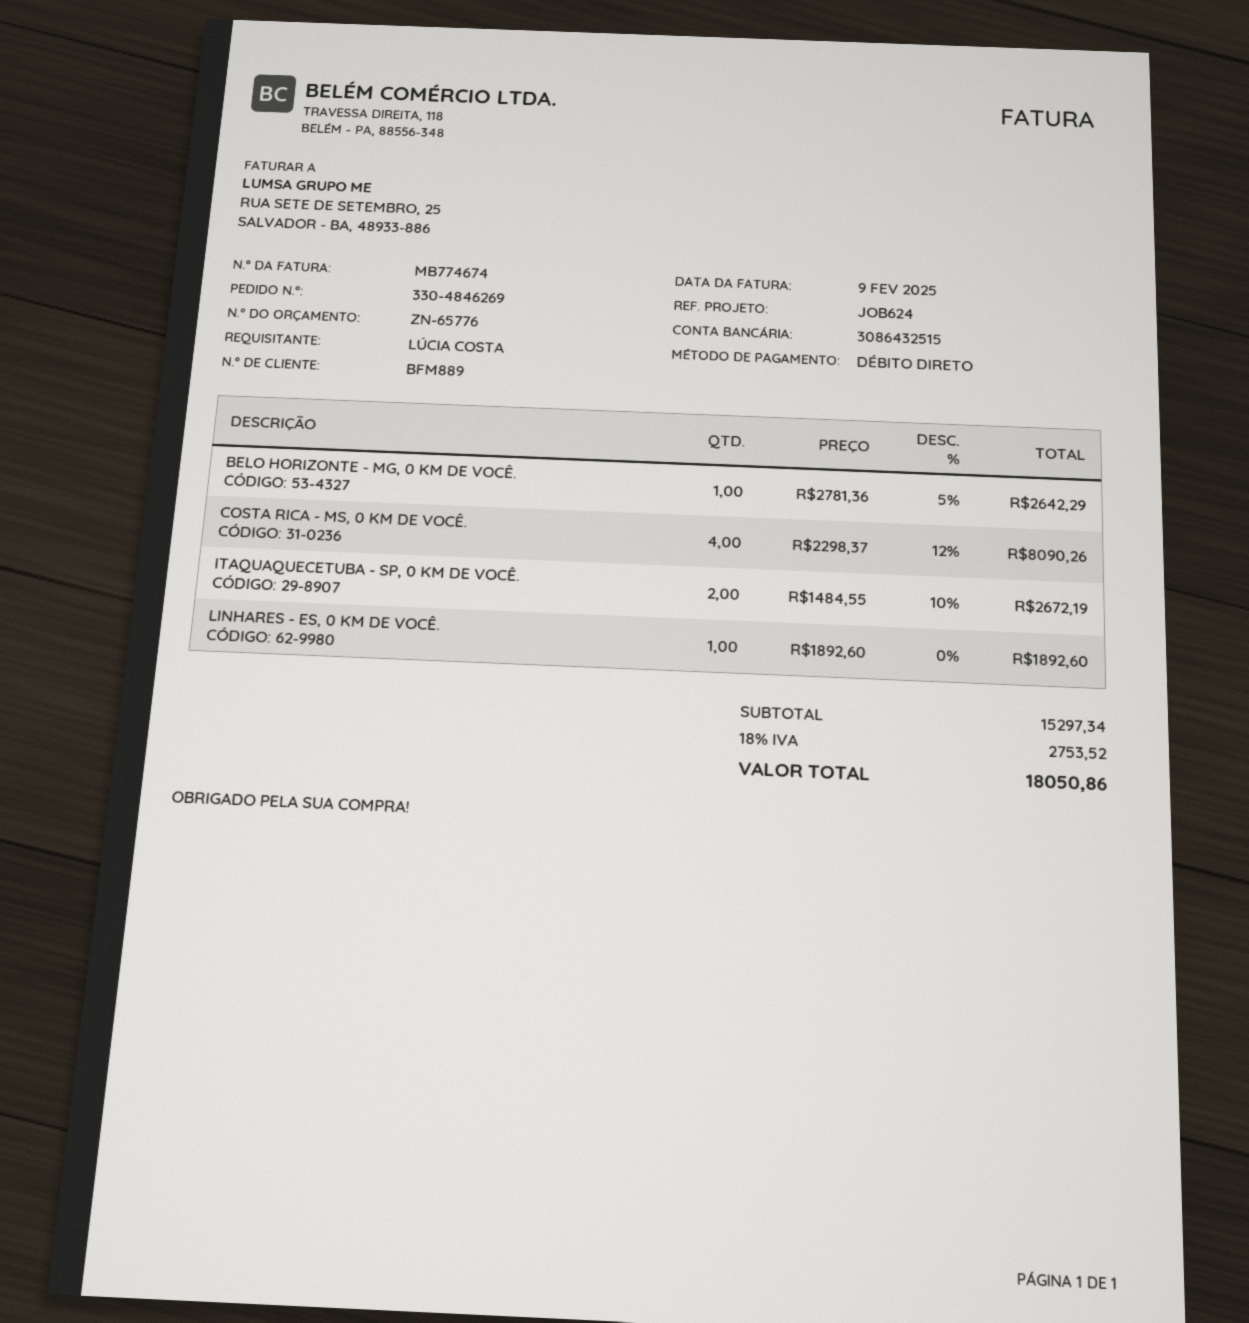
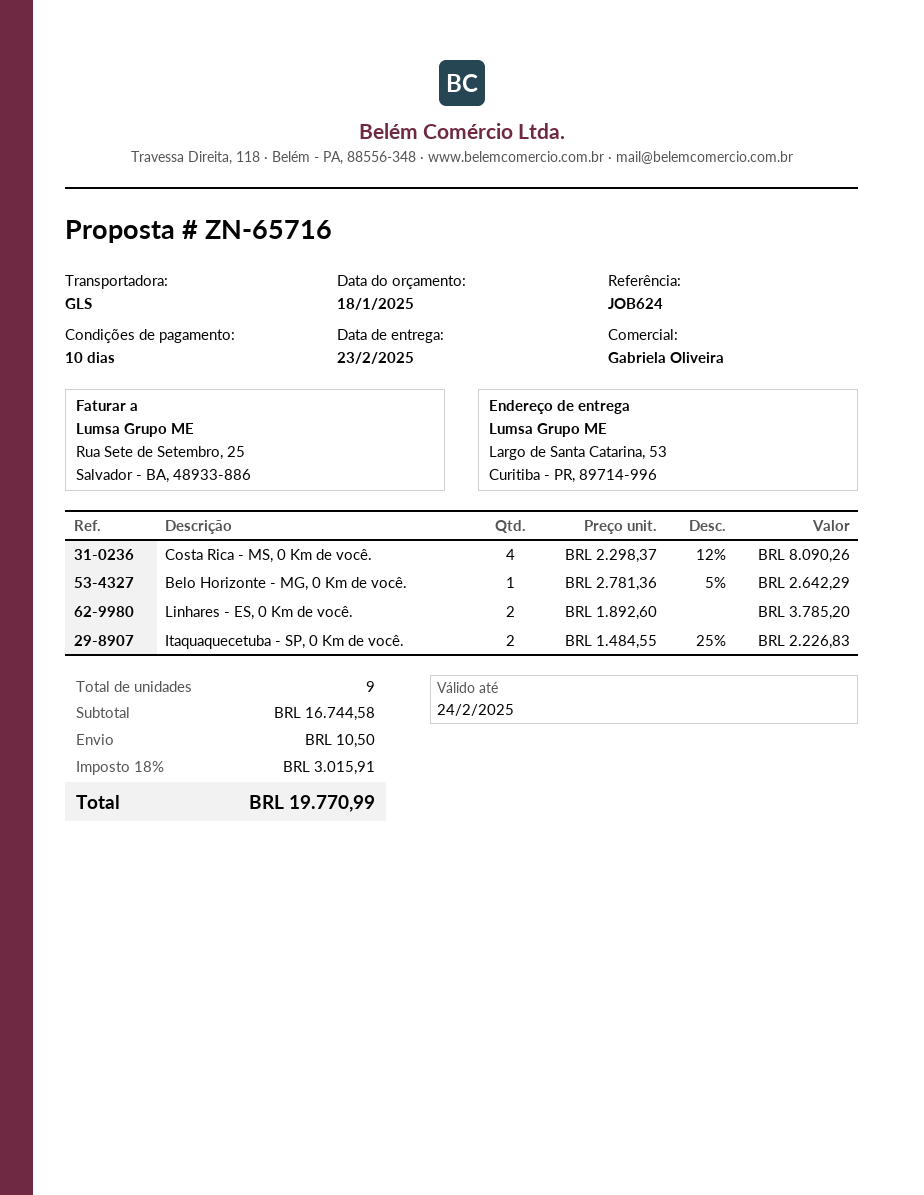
quote number: ZN-65776 -> ZN-65716
ITAQUAQUECETUBA - SP, 0 KM DE VOCÊ.: 2 x 1484.55 - 10% = 2672.19 -> 2 x 1484.55 - 25% = 2226.83
LINHARES - ES, 0 KM DE VOCÊ.: 1 x 1892.60 = 1892.60 -> 2 x 1892.60 = 3785.20
subtotal: 15297.34 -> 16744.58
shipping: none -> 10.50
tax: 18% = 2753.52 -> 18% = 3015.91
total: 18050.86 -> 19770.99

